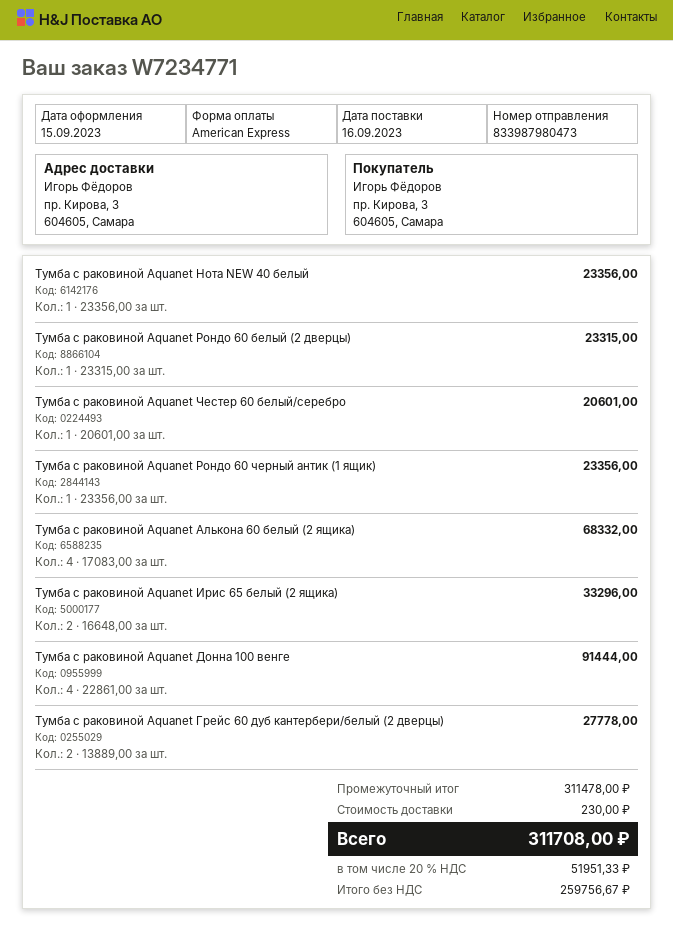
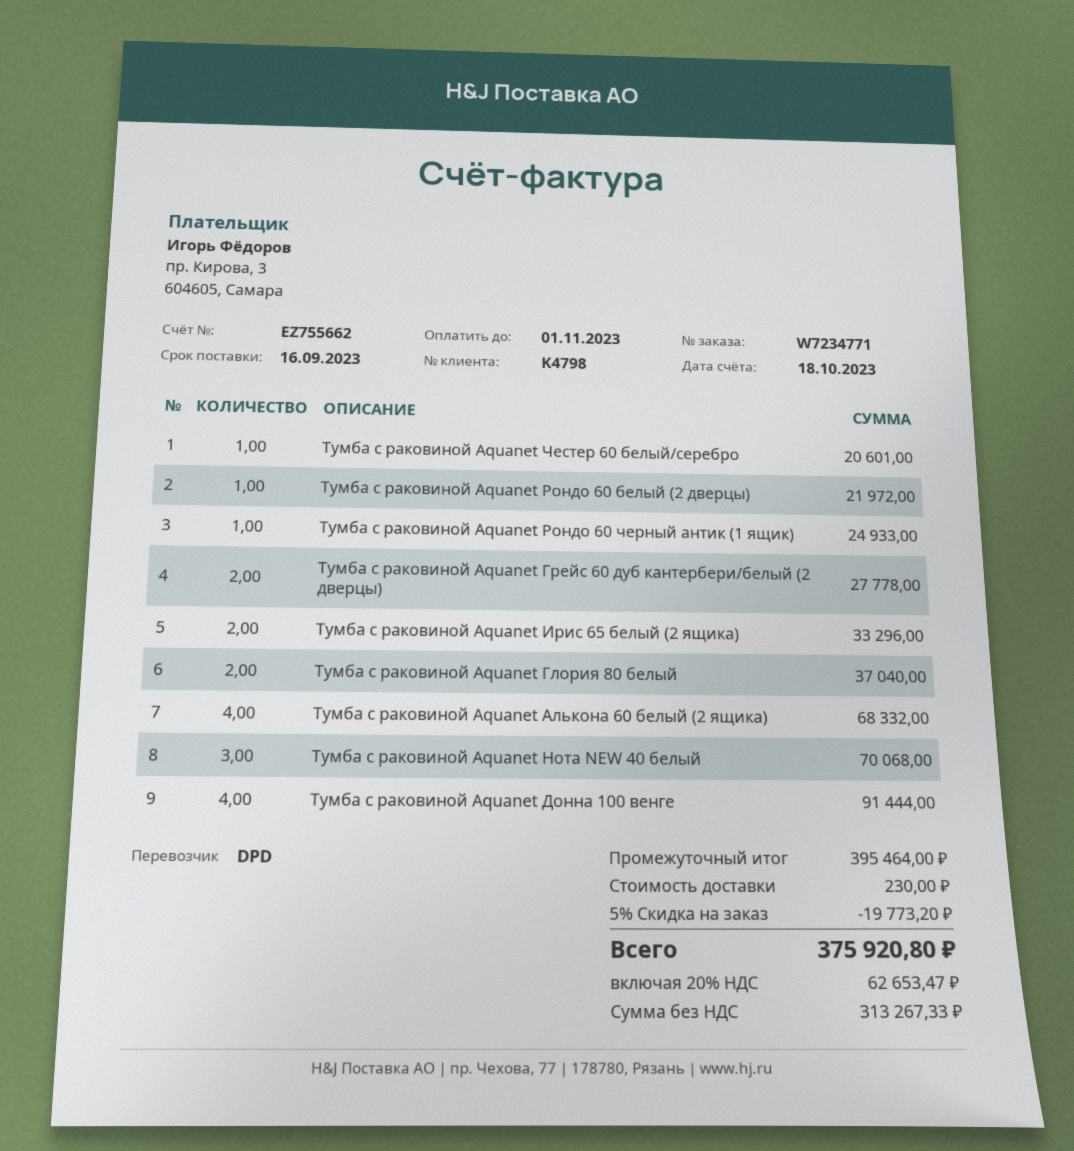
Тумба с раковиной Aquanet Нота NEW 40 белый: 1 for 23356.00 -> 3 for 70068.00
Тумба с раковиной Aquanet Рондо 60 белый (2 дверцы): 1 for 23315.00 -> 1 for 21972.00
Тумба с раковиной Aquanet Рондо 60 черный антик (1 ящик): 1 for 23356.00 -> 1 for 24933.00
Тумба с раковиной Aquanet Глория 80 белый: none -> 2 for 37040.00
subtotal: 311478.00 -> 395464.00
discount: none -> 5% = 19773.20
net: 259756.67 -> 313267.33
tax: 20% = 51951.33 -> 20% = 62653.47
total: 311708.00 -> 375920.80

